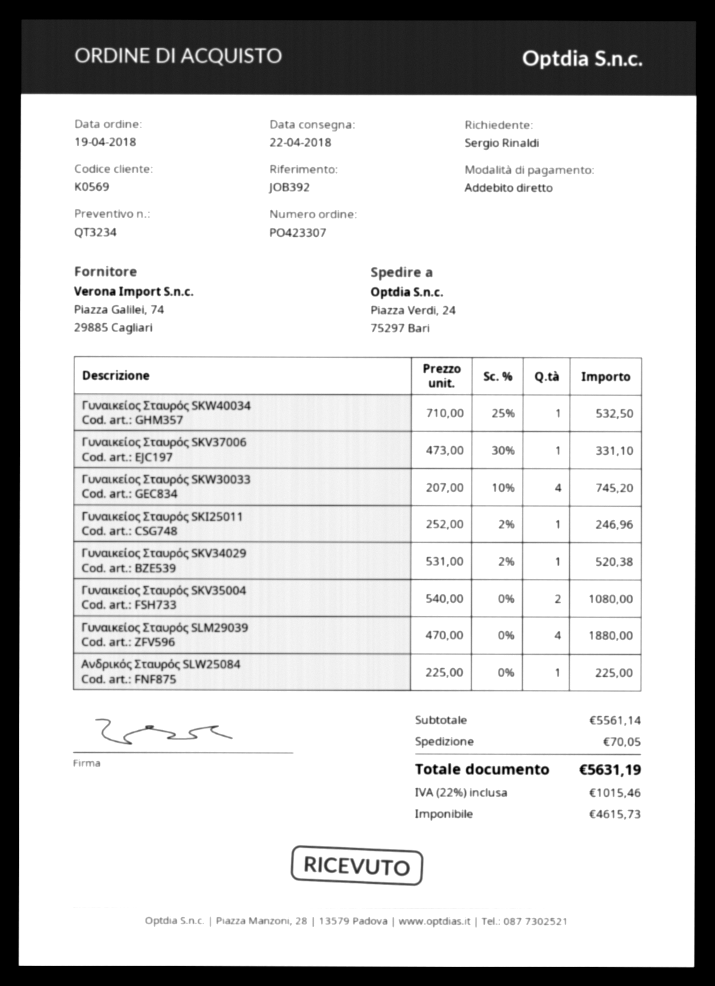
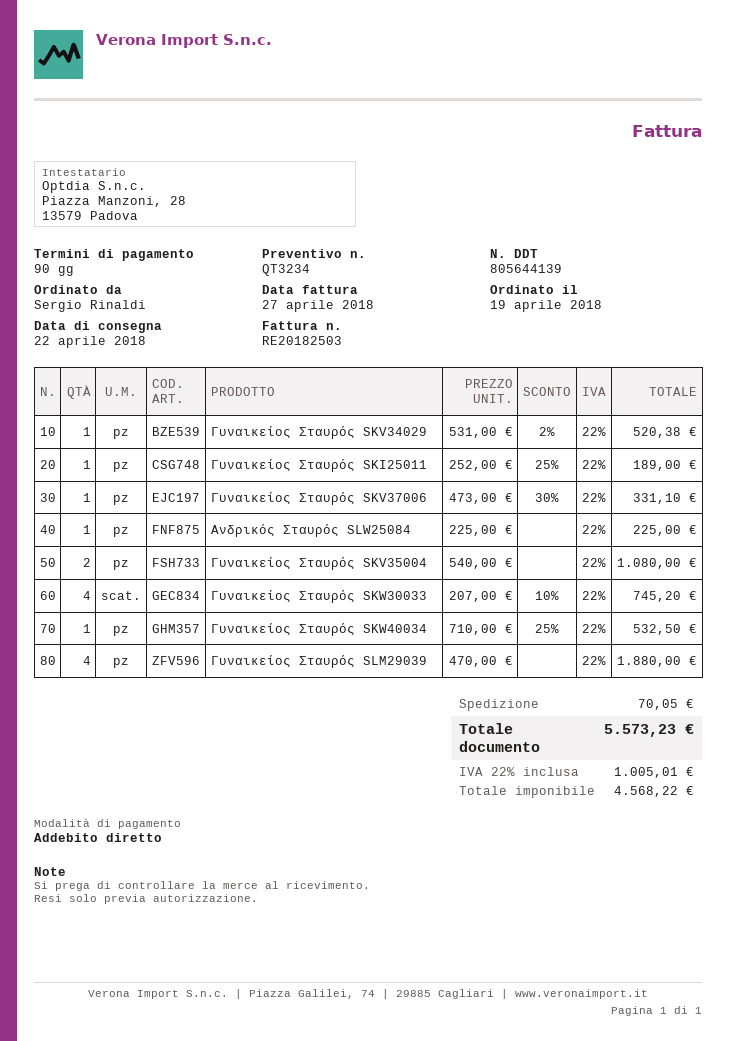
Γυναικείος Σταυρός SKI25011: 1 x 252.00 - 2% = 246.96 -> 1 x 252.00 - 25% = 189.00
net: 4615.73 -> 4568.22
tax: 22% = 1015.46 -> 22% = 1005.01
total: 5631.19 -> 5573.23

